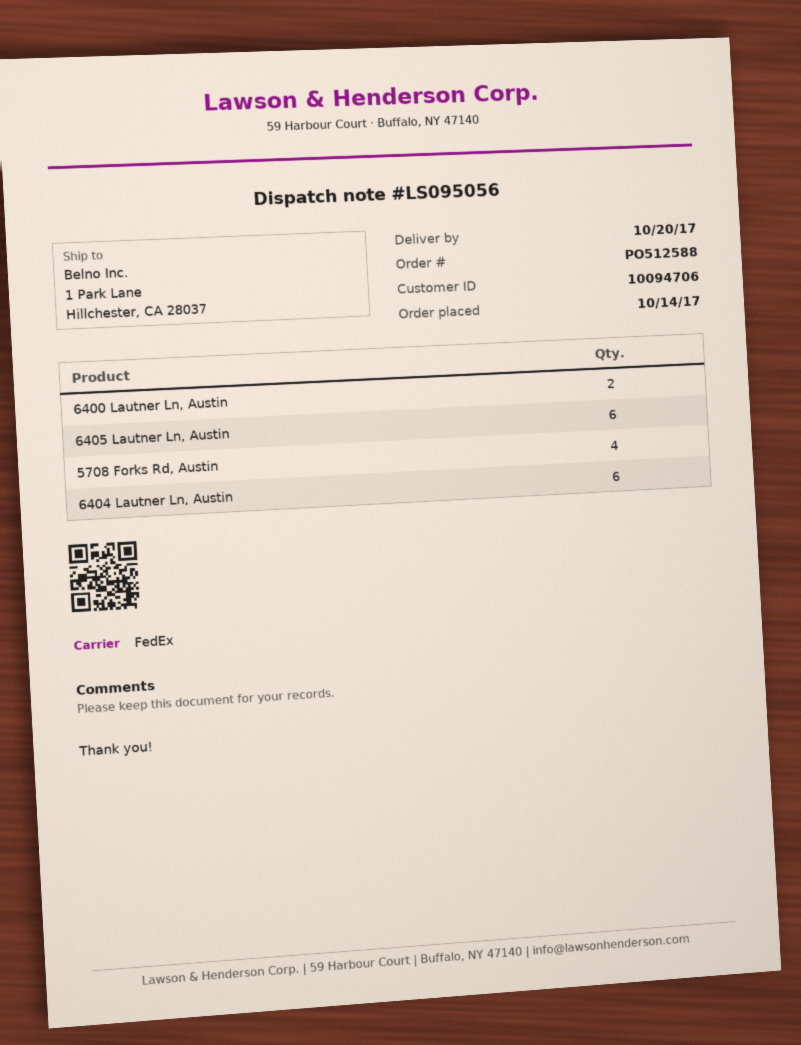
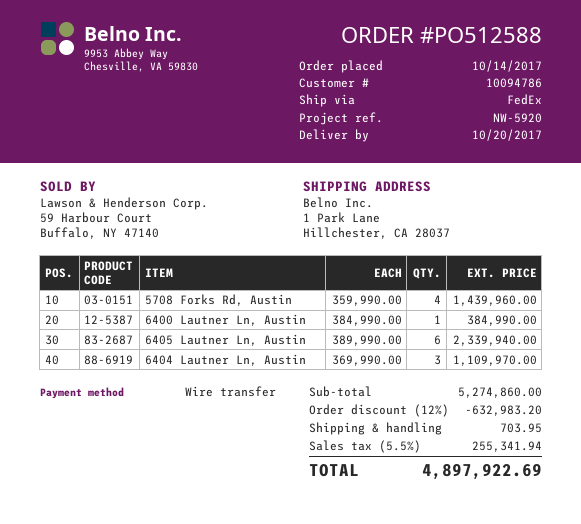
customer number: 10094706 -> 10094786
6400 Lautner Ln, Austin: 2 -> 1
6404 Lautner Ln, Austin: 6 -> 3

